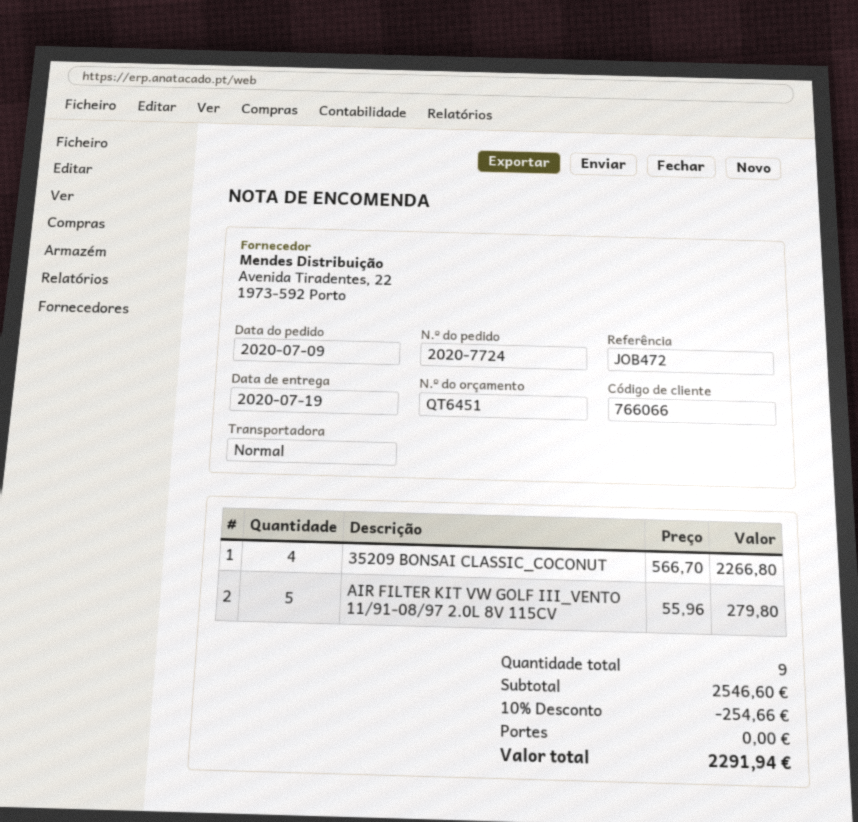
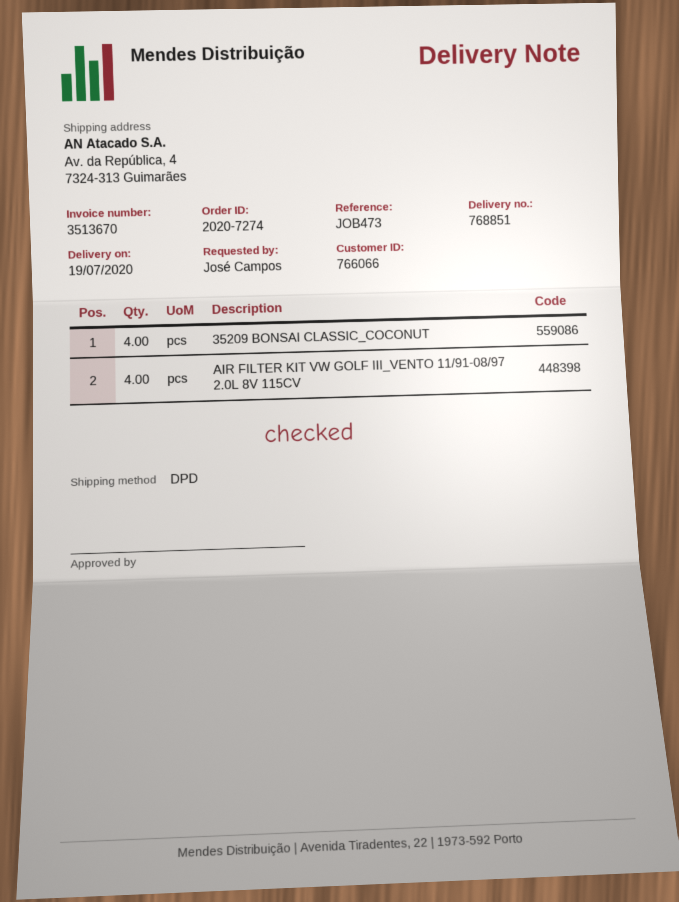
order number: 2020-7724 -> 2020-7274
reference: JOB472 -> JOB473
shipping method: standard -> DPD
AIR FILTER KIT VW GOLF III_VENTO 11/91-08/97 2.0L 8V 115CV: 5 -> 4

